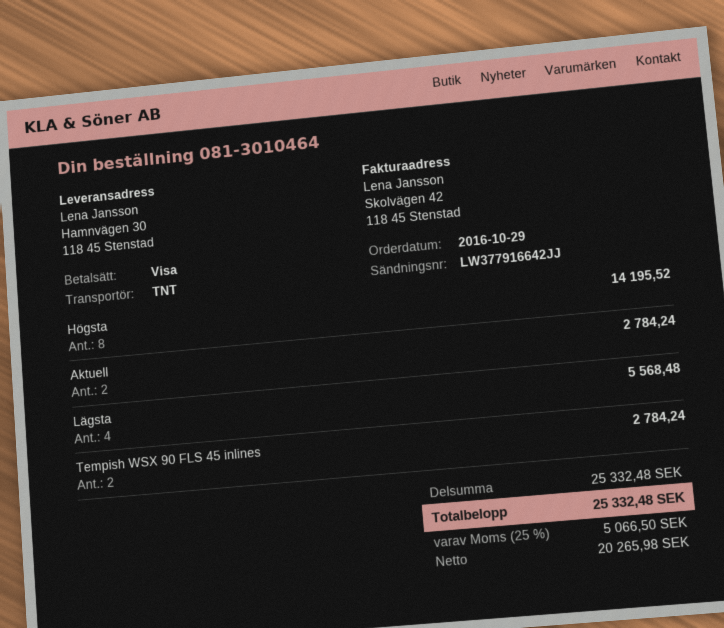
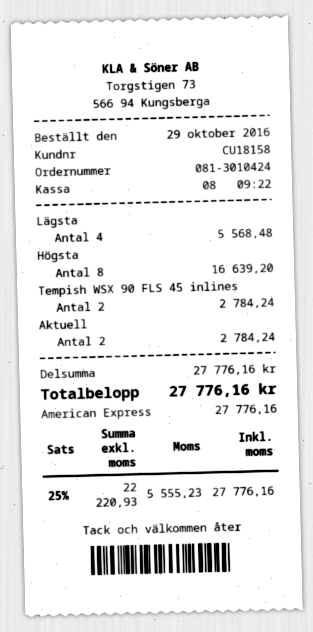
order number: 081-3010464 -> 081-3010424
payment method: Visa -> American Express
Högsta: 8 for 14195.52 -> 8 for 16639.20
subtotal: 25332.48 -> 27776.16
net: 20265.98 -> 22220.93
tax: 25% = 5066.50 -> 25% = 5555.23
total: 25332.48 -> 27776.16

